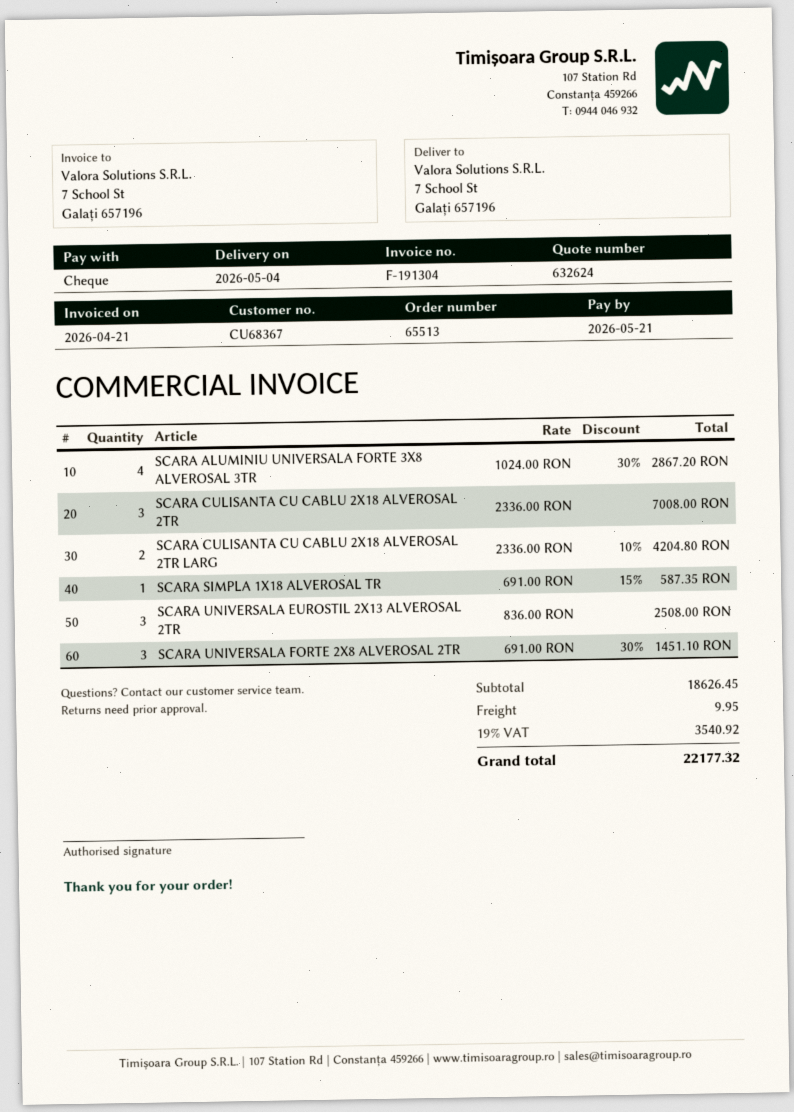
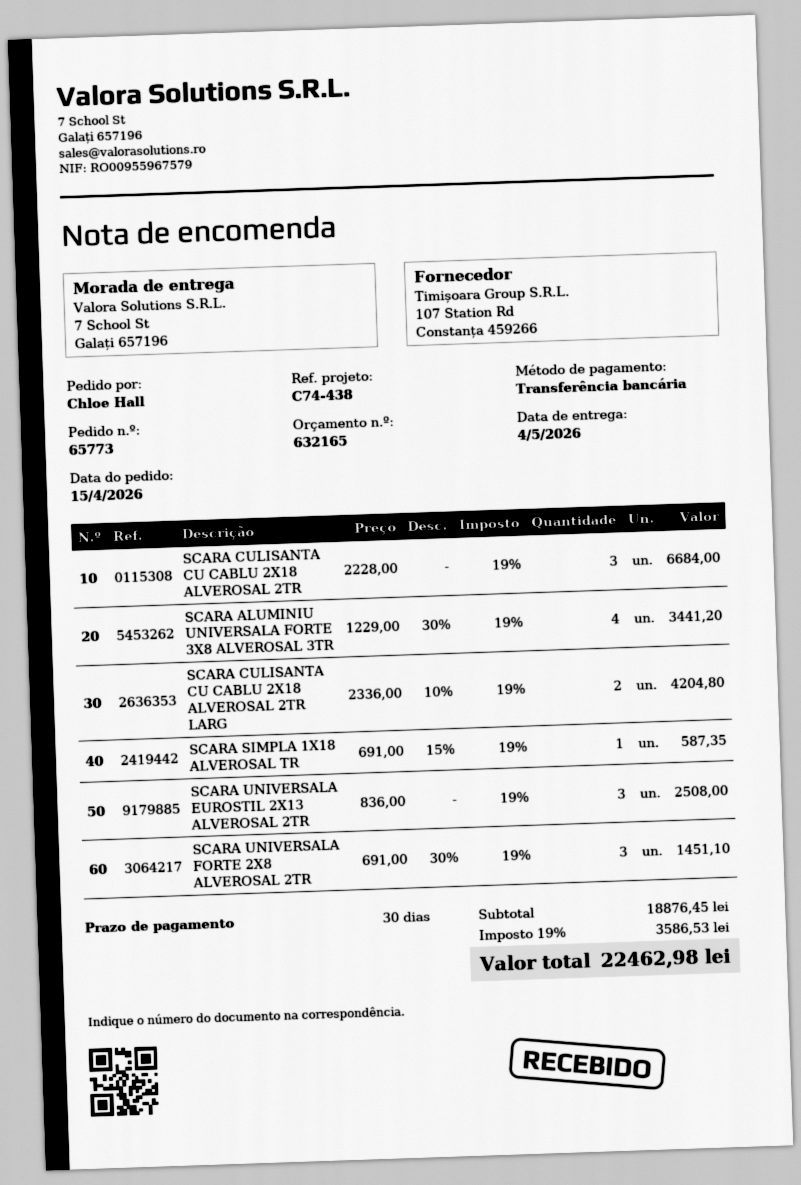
quote number: 632624 -> 632165
order number: 65513 -> 65773
payment method: cheque -> bank transfer
SCARA ALUMINIU UNIVERSALA FORTE 3X8 ALVEROSAL 3TR: 4 x 1024.00 - 30% = 2867.20 -> 4 x 1229.00 - 30% = 3441.20
SCARA CULISANTA CU CABLU 2X18 ALVEROSAL 2TR: 3 x 2336.00 = 7008.00 -> 3 x 2228.00 = 6684.00
subtotal: 18626.45 -> 18876.45
shipping: 9.95 -> none
tax: 19% = 3540.92 -> 19% = 3586.53
total: 22177.32 -> 22462.98

